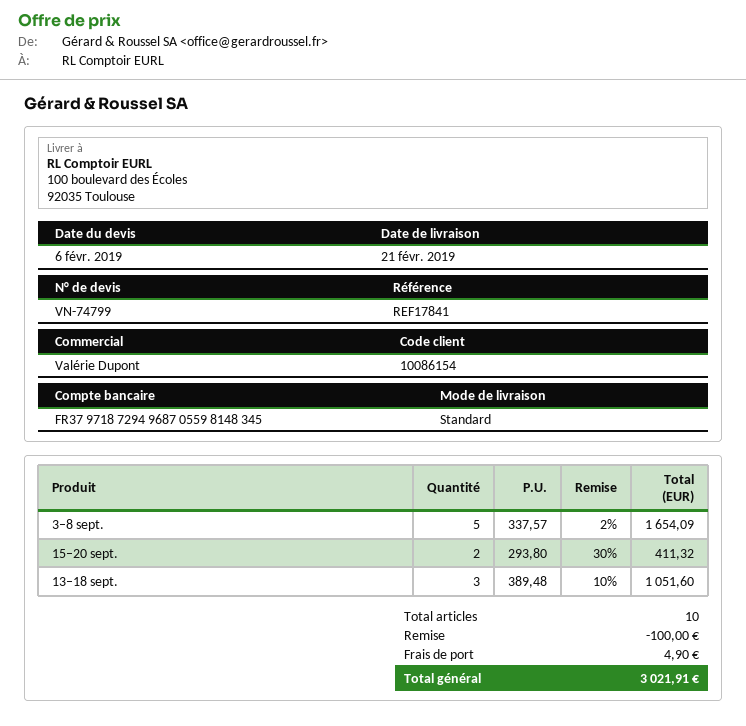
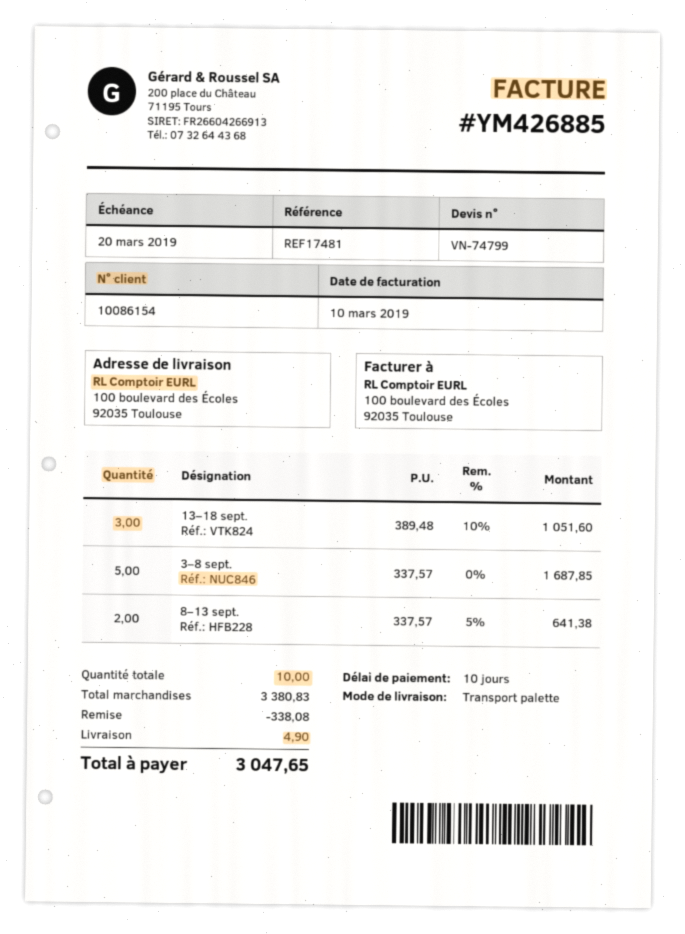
reference: REF17841 -> REF17481
shipping method: standard -> pallet freight
3–8 sept.: 5 x 337.57 - 2% = 1654.09 -> 5 x 337.57 = 1687.85
15–20 sept.: 2 x 293.80 - 30% = 411.32 -> none
8–13 sept.: none -> 2 x 337.57 - 5% = 641.38
discount: 100.00 -> 338.08
total: 3021.91 -> 3047.65

